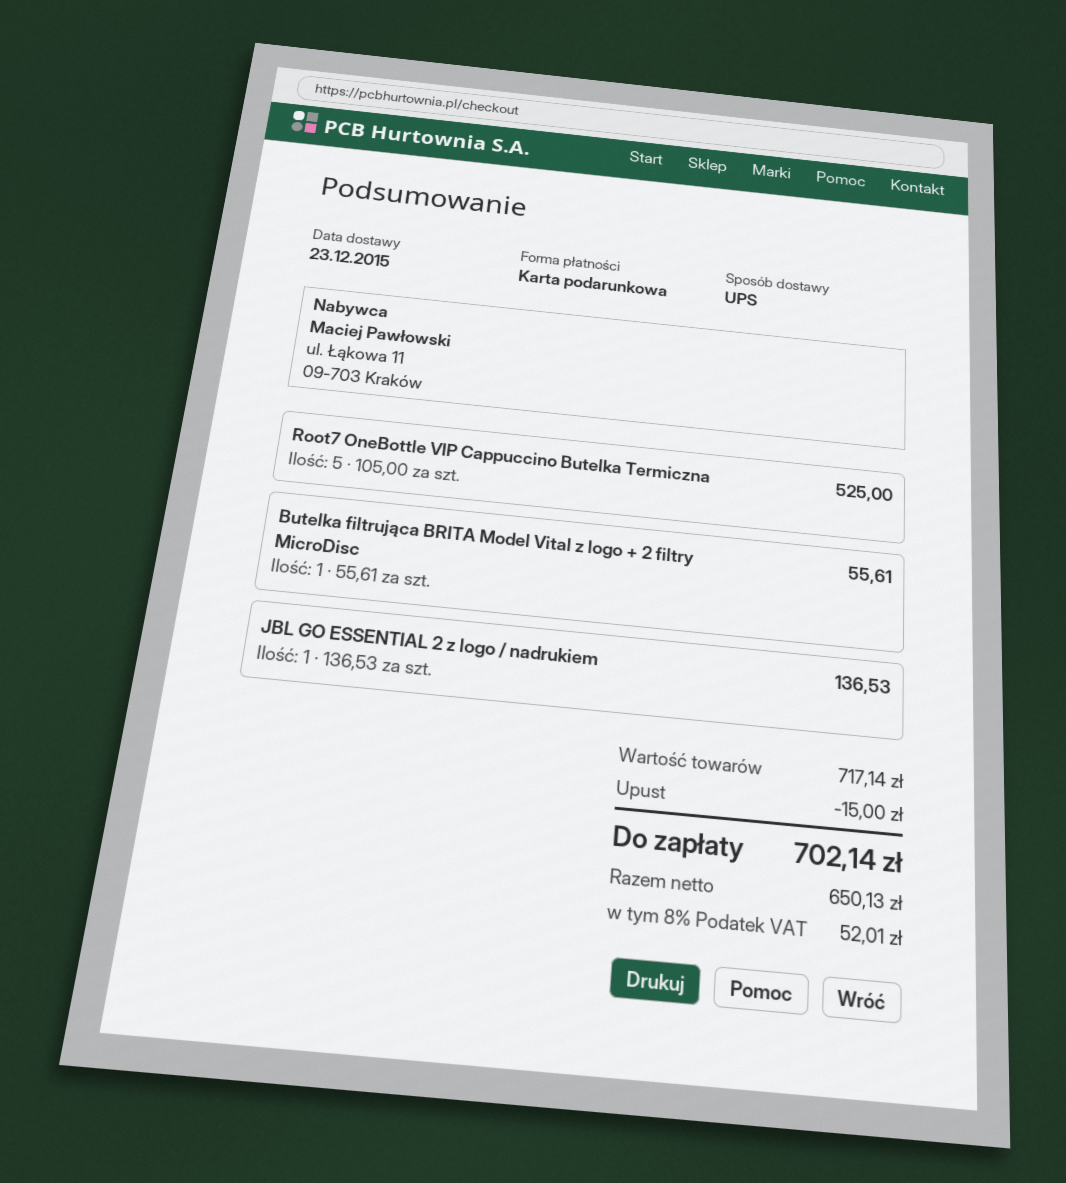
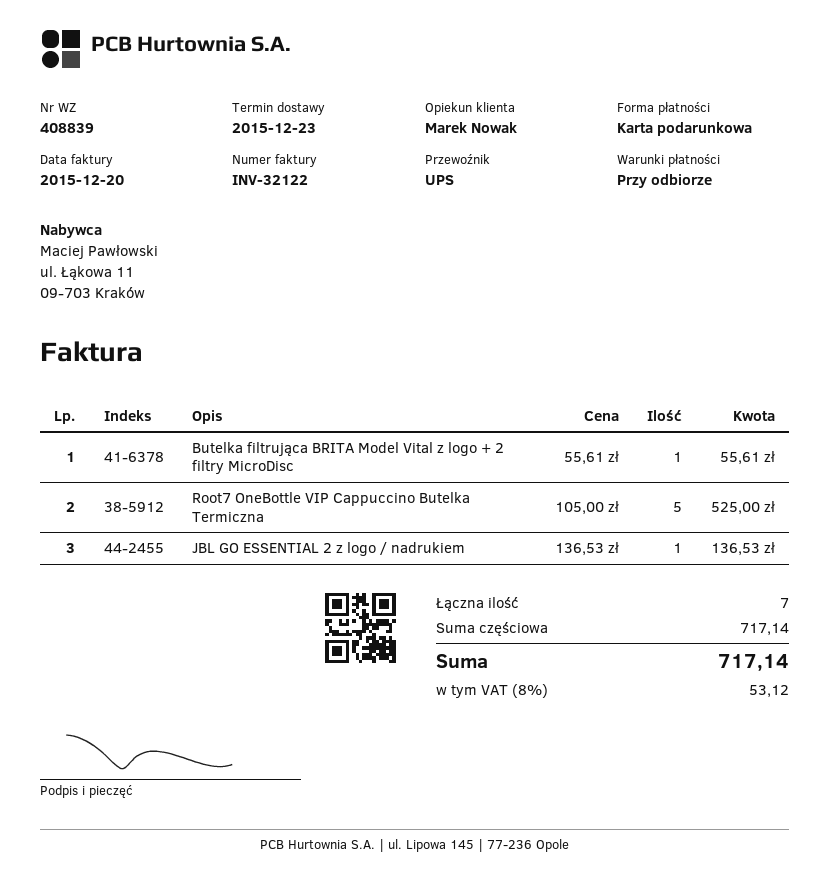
discount: 15.00 -> none
tax: 8% = 52.01 -> 8% = 53.12
total: 702.14 -> 717.14

